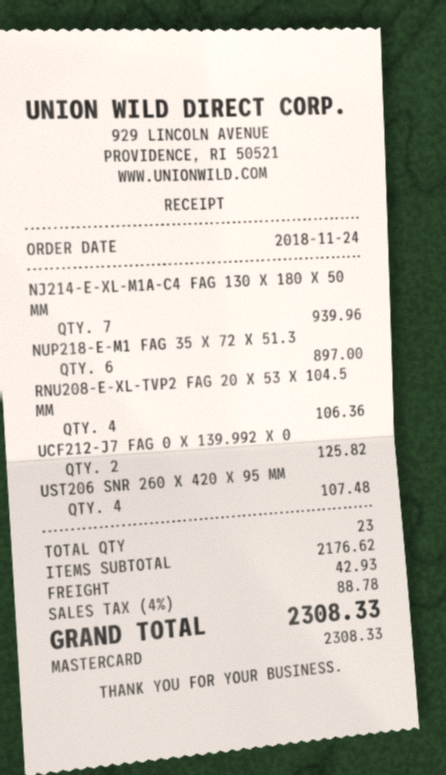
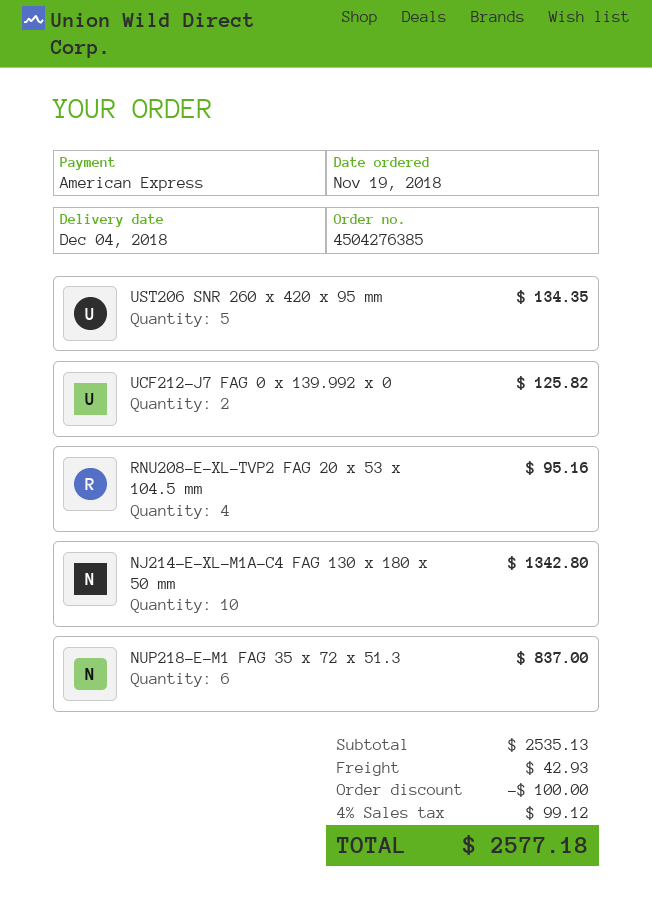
order date: 2018-11-24 -> 2018-11-19
payment method: Mastercard -> American Express
NJ214-E-XL-M1A-C4 FAG 130 X 180 X 50 MM: 7 for 939.96 -> 10 for 1342.80
NUP218-E-M1 FAG 35 X 72 X 51.3: 6 for 897.00 -> 6 for 837.00
RNU208-E-XL-TVP2 FAG 20 X 53 X 104.5 MM: 4 for 106.36 -> 4 for 95.16
UST206 SNR 260 X 420 X 95 MM: 4 for 107.48 -> 5 for 134.35
subtotal: 2176.62 -> 2535.13
discount: none -> 100.00
tax: 4% = 88.78 -> 4% = 99.12
total: 2308.33 -> 2577.18

